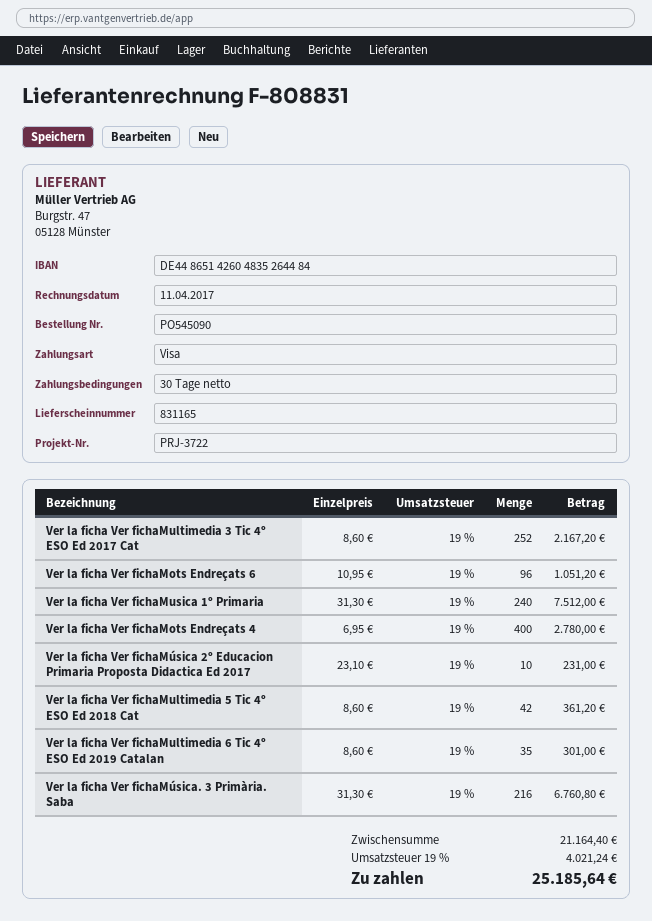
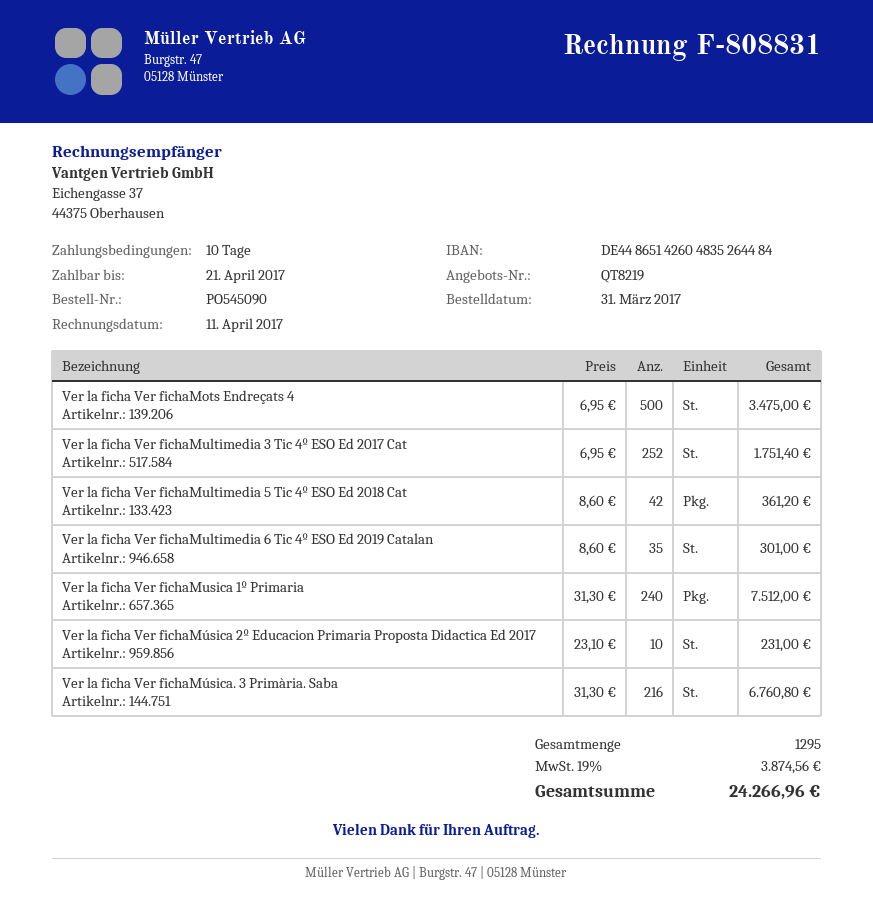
payment terms: 30 days -> 10 days
Ver la ficha Ver fichaMultimedia 3 Tic 4º ESO Ed 2017 Cat: 252 x 8.60 = 2167.20 -> 252 x 6.95 = 1751.40
Ver la ficha Ver fichaMots Endreçats 6: 96 x 10.95 = 1051.20 -> none
Ver la ficha Ver fichaMots Endreçats 4: 400 x 6.95 = 2780.00 -> 500 x 6.95 = 3475.00
tax: 19% = 4021.24 -> 19% = 3874.56
total: 25185.64 -> 24266.96

